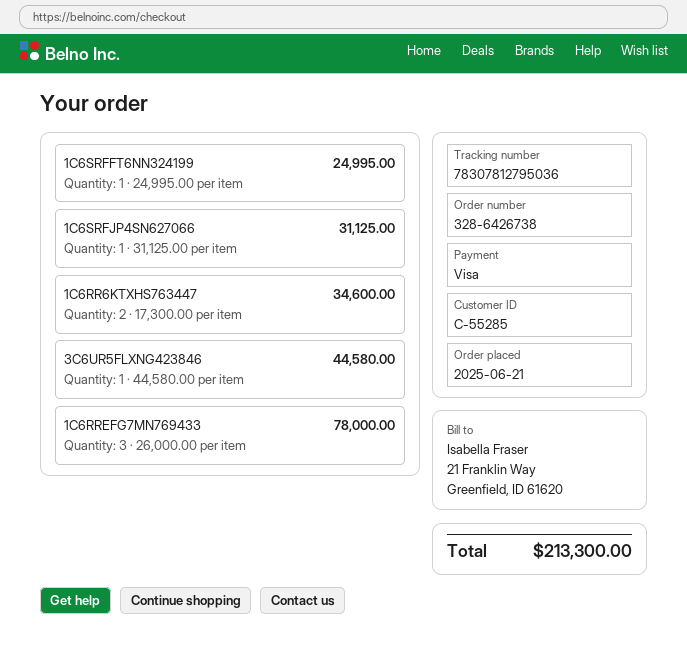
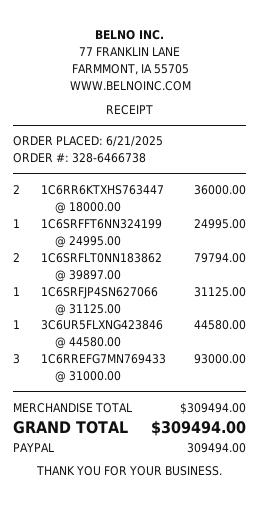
order number: 328-6426738 -> 328-6466738
payment method: Visa -> PayPal
1C6RR6KTXHS763447: 2 x 17300.00 = 34600.00 -> 2 x 18000.00 = 36000.00
1C6RREFG7MN769433: 3 x 26000.00 = 78000.00 -> 3 x 31000.00 = 93000.00
1C6SRFLT0NN183862: none -> 2 x 39897.00 = 79794.00
total: 213300.00 -> 309494.00

